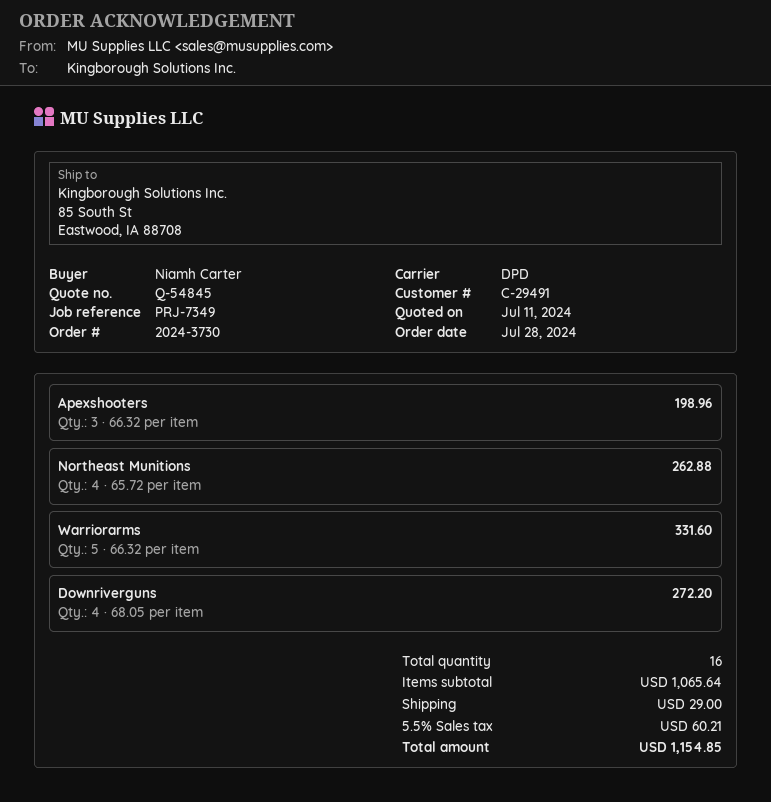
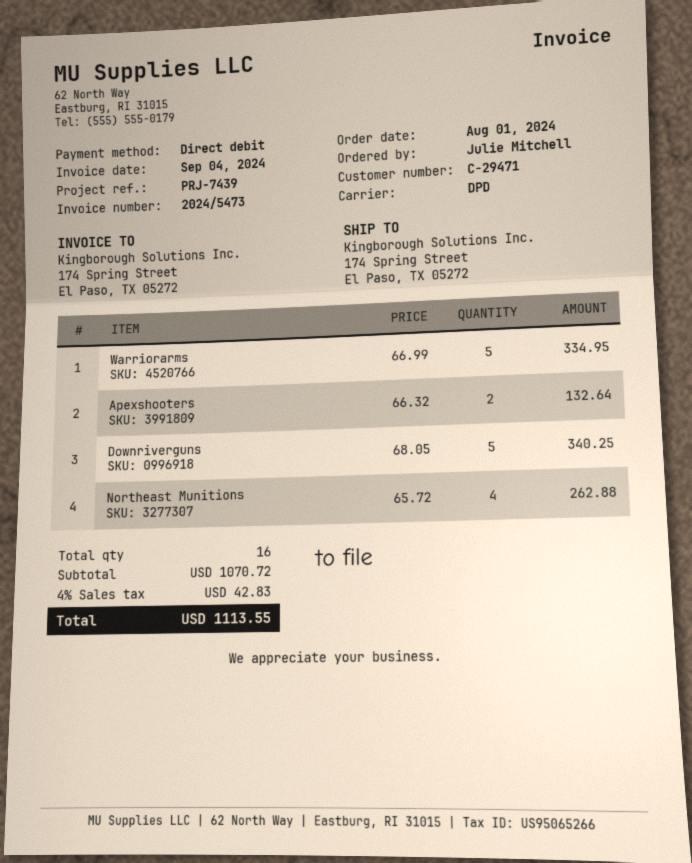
order date: 2024-07-28 -> 2024-08-01
customer number: C-29491 -> C-29471
reference: PRJ-7349 -> PRJ-7439
ordered by: Niamh Carter -> Julie Mitchell
ship to: 85 South St, Eastwood, IA 88708 -> 174 Spring Street, El Paso, TX 05272
Apexshooters: 3 x 66.32 = 198.96 -> 2 x 66.32 = 132.64
Warriorarms: 5 x 66.32 = 331.60 -> 5 x 66.99 = 334.95
Downriverguns: 4 x 68.05 = 272.20 -> 5 x 68.05 = 340.25
subtotal: 1065.64 -> 1070.72
shipping: 29.00 -> none
tax: 5.5% = 60.21 -> 4% = 42.83
total: 1154.85 -> 1113.55

